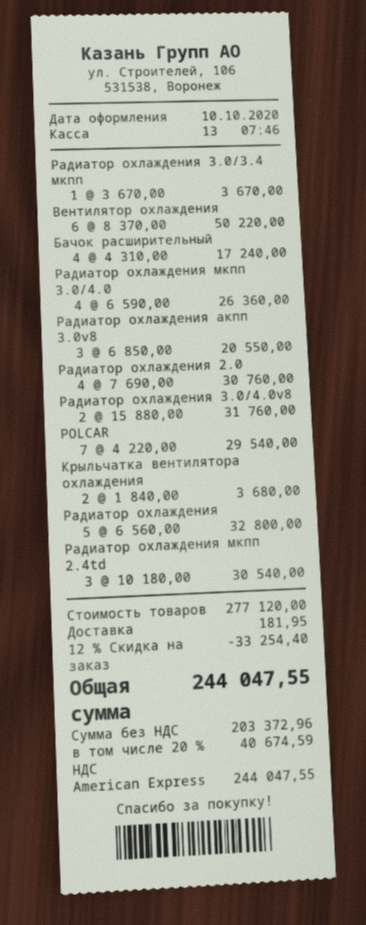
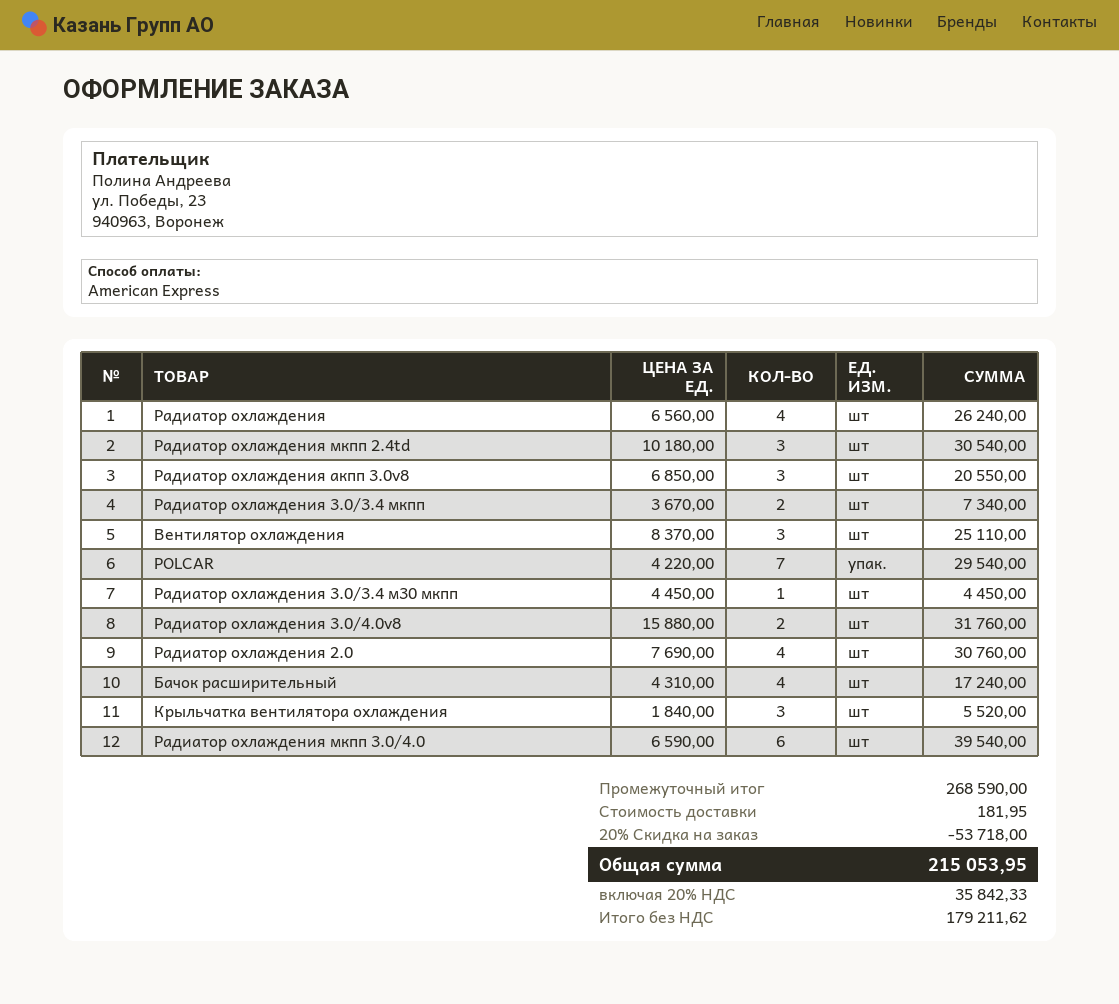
Радиатор охлаждения 3.0/3.4 мкпп: 1 x 3670.00 = 3670.00 -> 2 x 3670.00 = 7340.00
Вентилятор охлаждения: 6 x 8370.00 = 50220.00 -> 3 x 8370.00 = 25110.00
Радиатор охлаждения мкпп 3.0/4.0: 4 x 6590.00 = 26360.00 -> 6 x 6590.00 = 39540.00
Крыльчатка вентилятора охлаждения: 2 x 1840.00 = 3680.00 -> 3 x 1840.00 = 5520.00
Радиатор охлаждения: 5 x 6560.00 = 32800.00 -> 4 x 6560.00 = 26240.00
Радиатор охлаждения 3.0/3.4 м30 мкпп: none -> 1 x 4450.00 = 4450.00
subtotal: 277120.00 -> 268590.00
discount: 12% = 33254.40 -> 20% = 53718.00
net: 203372.96 -> 179211.62
tax: 20% = 40674.59 -> 20% = 35842.33
total: 244047.55 -> 215053.95

